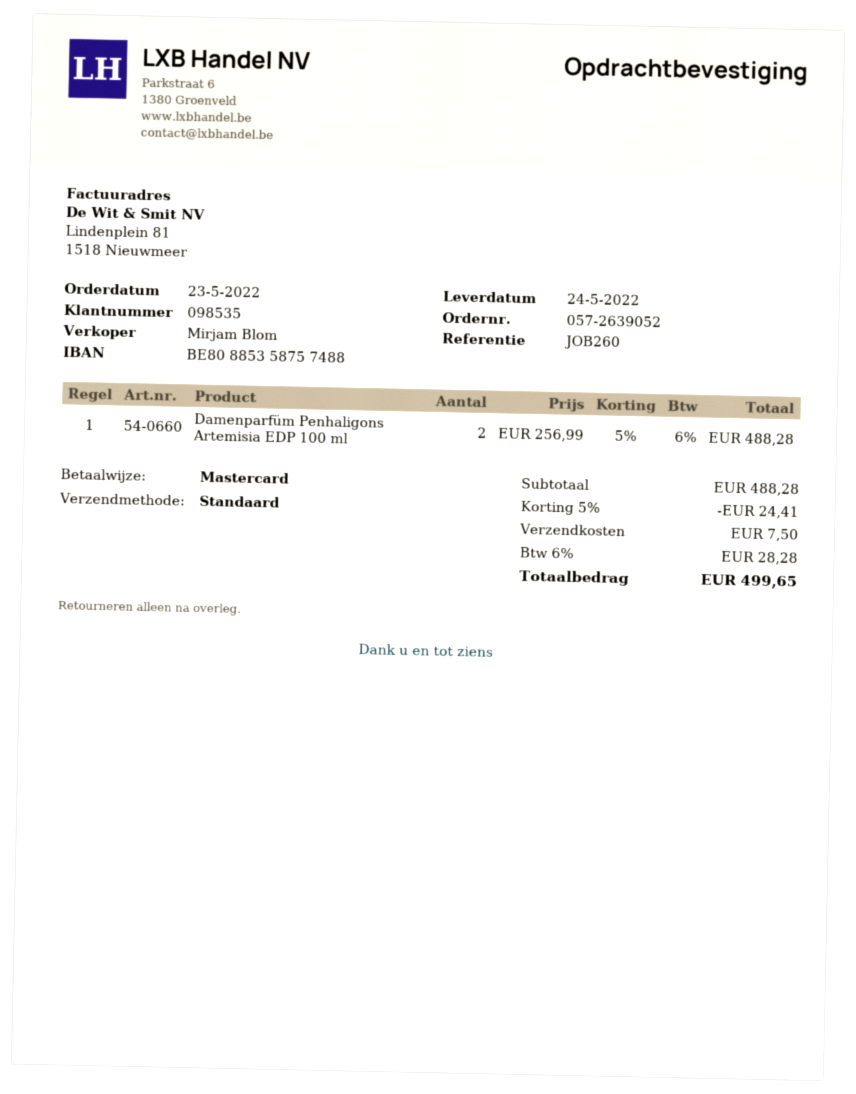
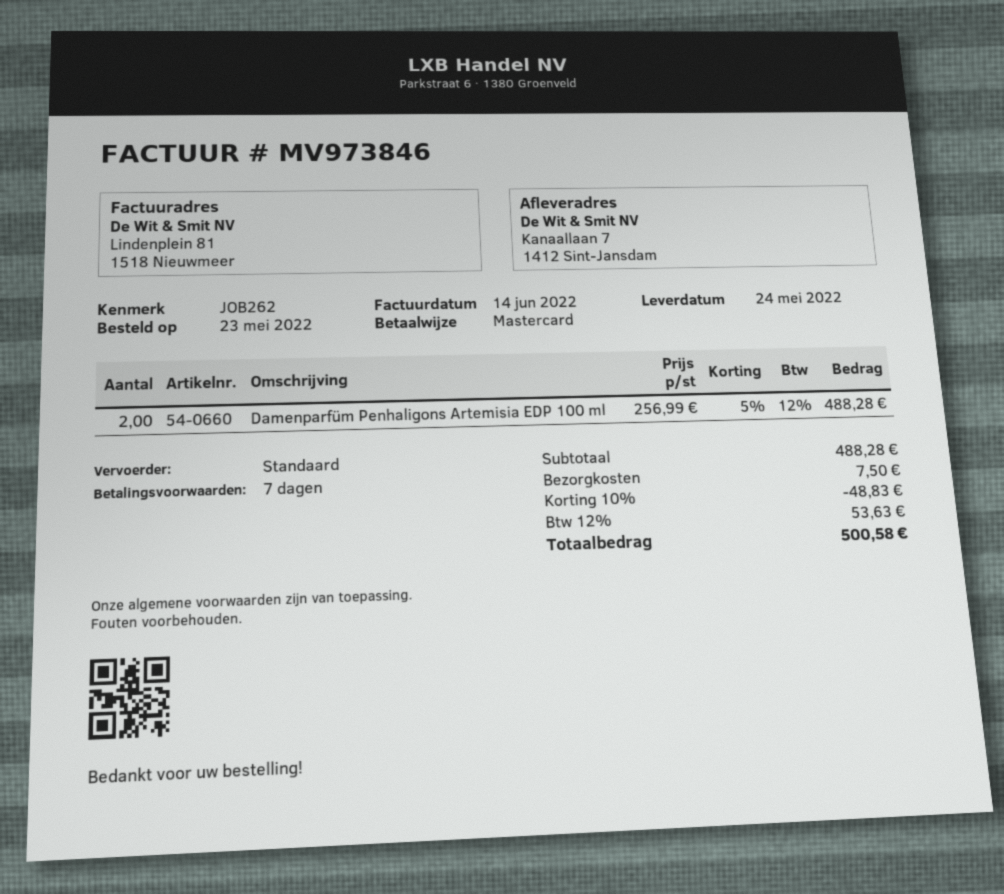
reference: JOB260 -> JOB262
discount: 5% = 24.41 -> 10% = 48.83
tax: 6% = 28.28 -> 12% = 53.63
total: 499.65 -> 500.58

